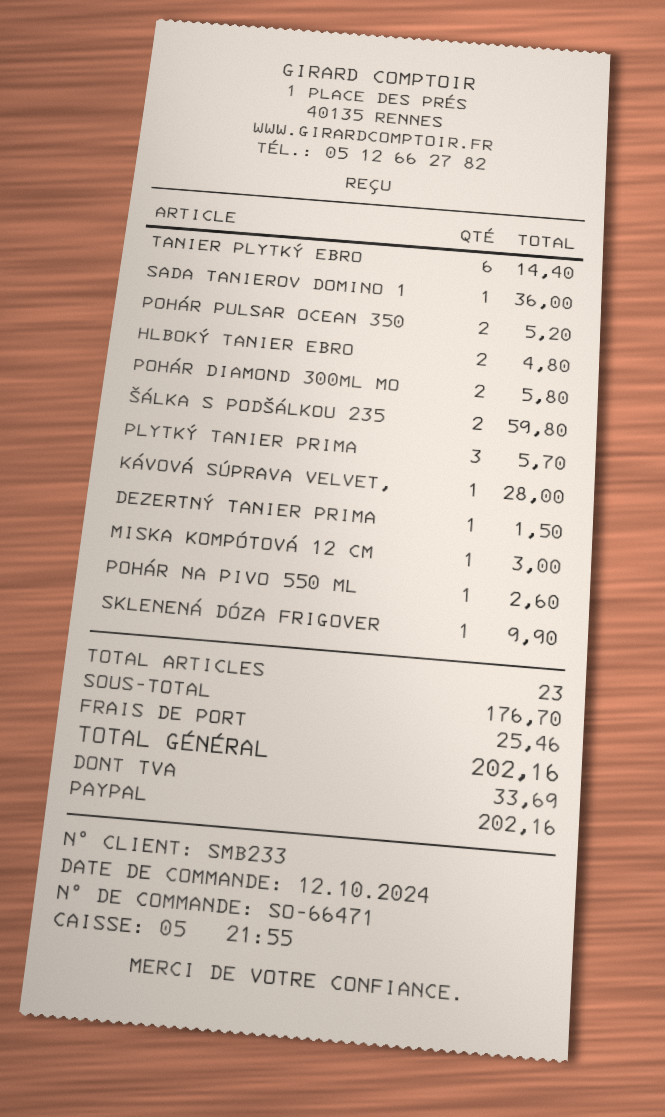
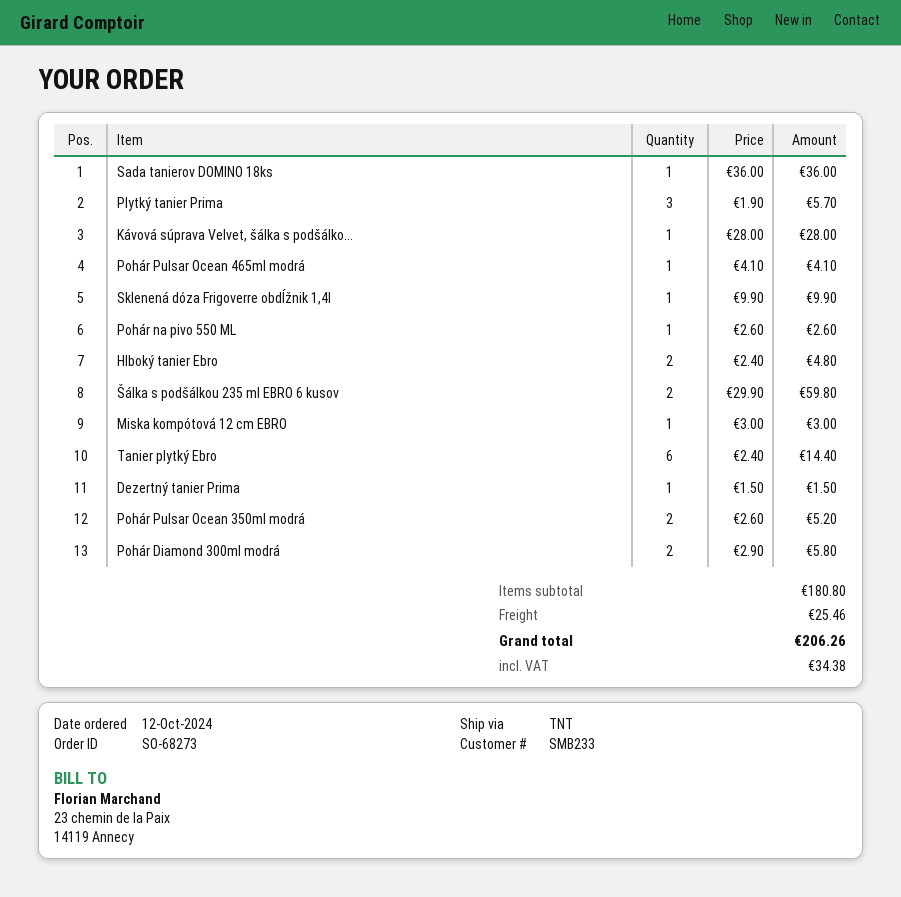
order number: SO-66471 -> SO-68273
Pohár Pulsar Ocean 465ml modrá: none -> 1 for 4.10
subtotal: 176.70 -> 180.80
tax: 33.69 -> 34.38
total: 202.16 -> 206.26

